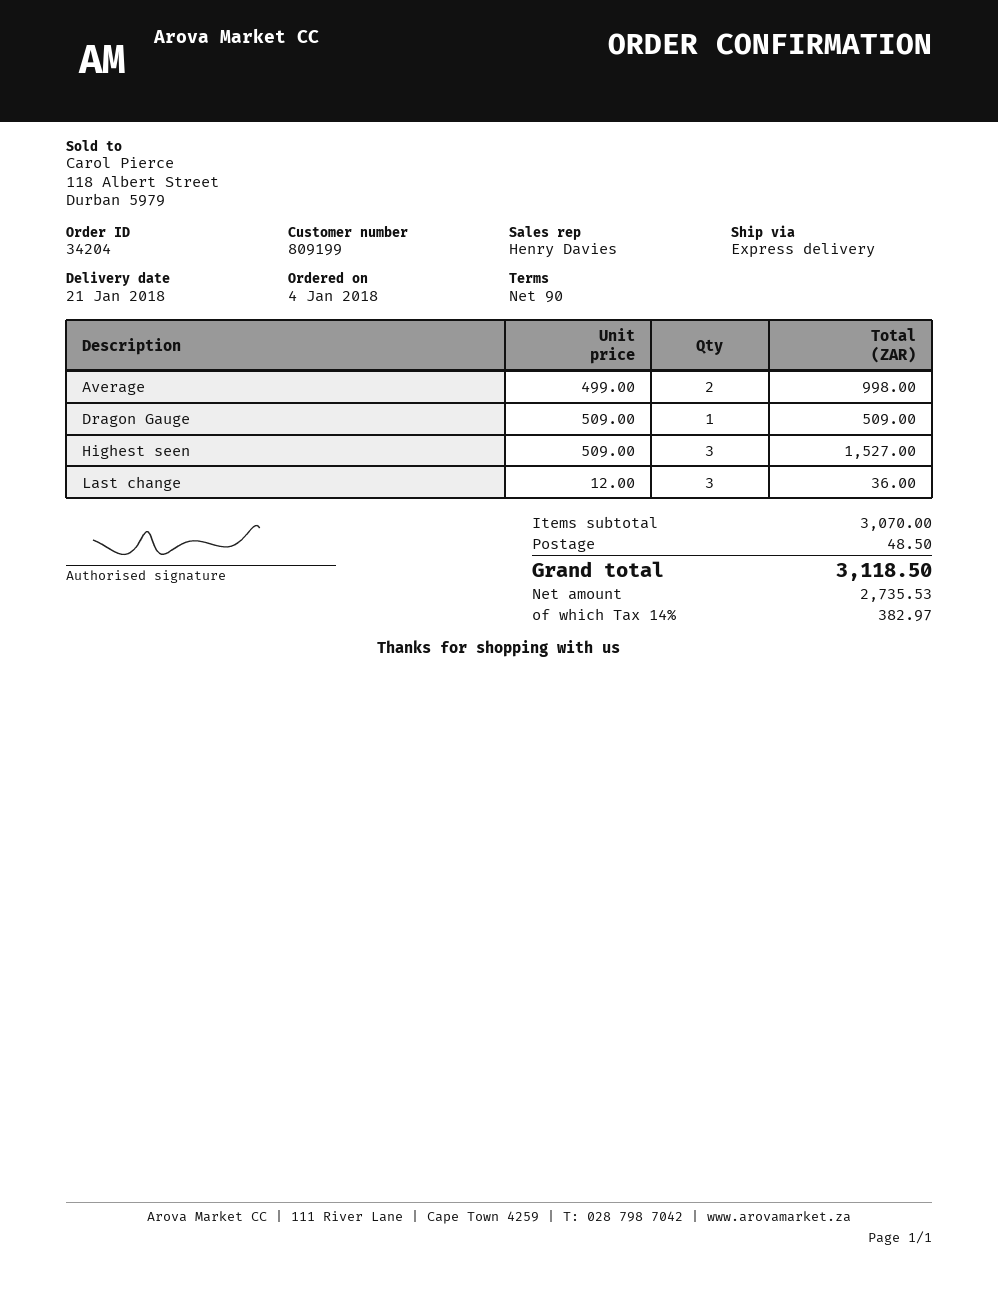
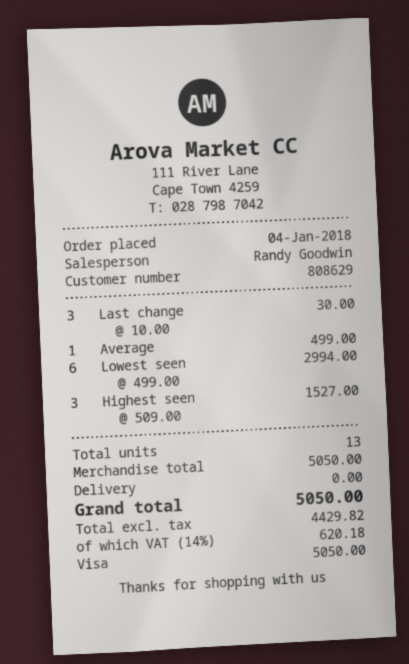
customer number: 809199 -> 808629
sales rep: Henry Davies -> Randy Goodwin
Average: 2 x 499.00 = 998.00 -> 1 x 499.00 = 499.00
Dragon Gauge: 1 x 509.00 = 509.00 -> none
Last change: 3 x 12.00 = 36.00 -> 3 x 10.00 = 30.00
Lowest seen: none -> 6 x 499.00 = 2994.00
subtotal: 3070.00 -> 5050.00
shipping: 48.50 -> 0.00
net: 2735.53 -> 4429.82
tax: 14% = 382.97 -> 14% = 620.18
total: 3118.50 -> 5050.00

